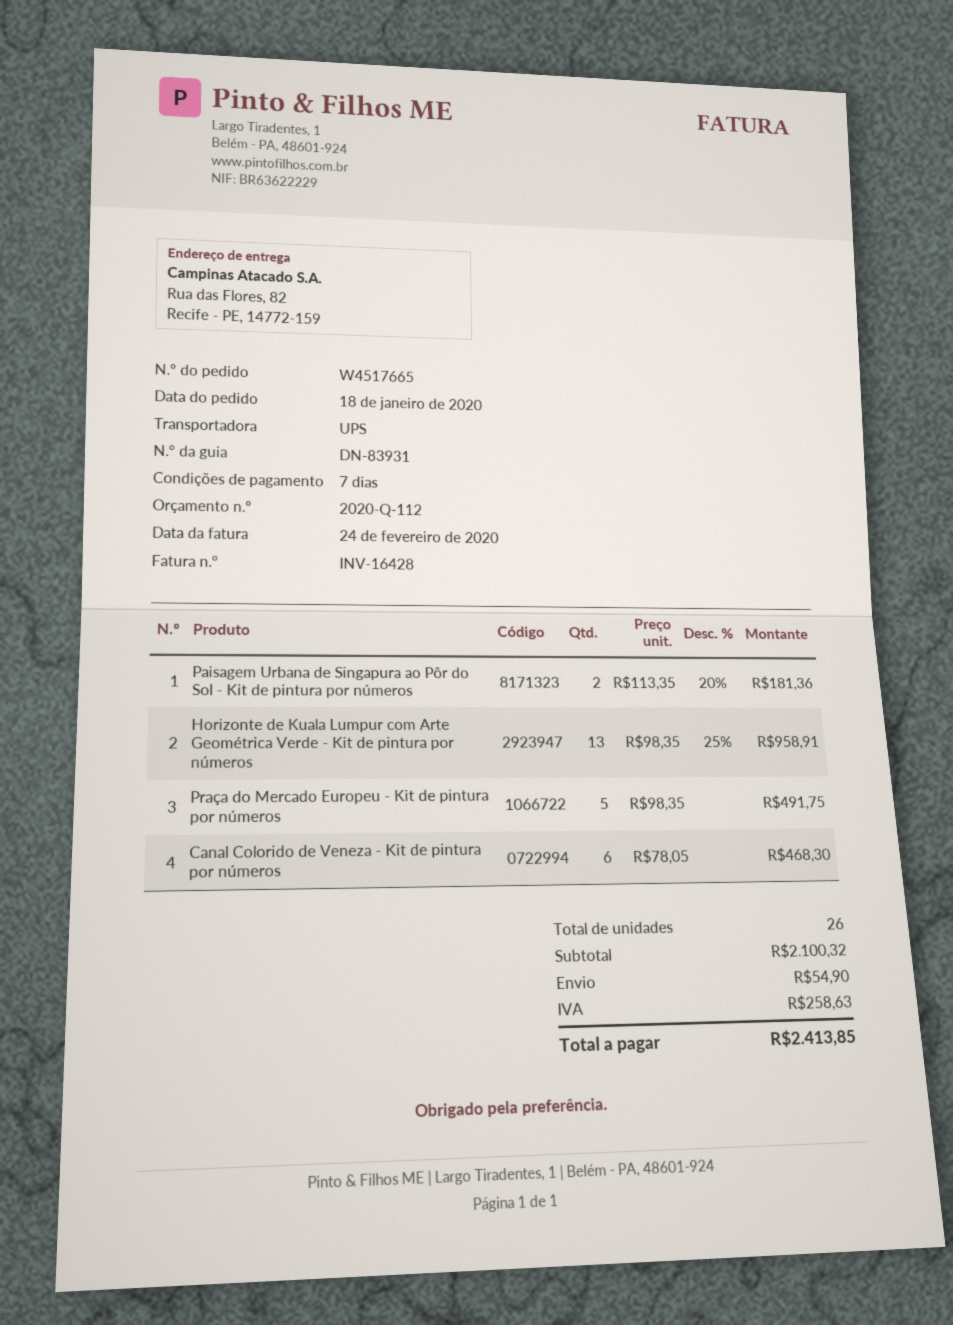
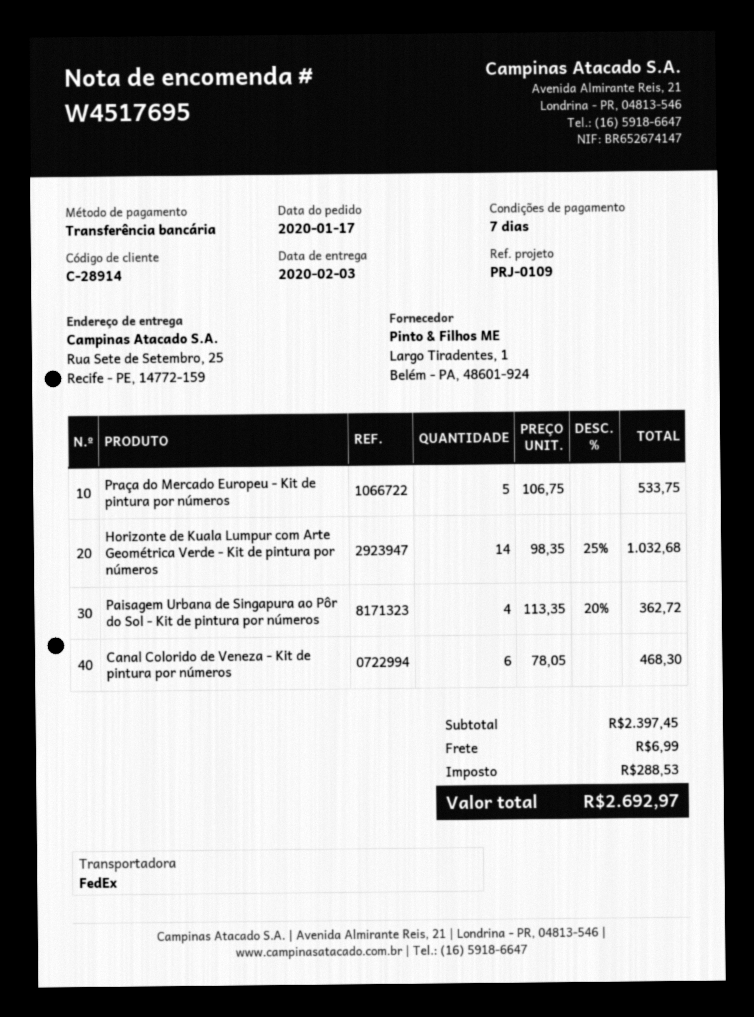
order number: W4517665 -> W4517695
order date: 2020-01-18 -> 2020-01-17
shipping method: UPS -> FedEx
ship to: Rua das Flores, 82, Recife - PE, 14772-159 -> Rua Sete de Setembro, 25, Recife - PE, 14772-159
Paisagem Urbana de Singapura ao Pôr do Sol - Kit de pintura por números: 2 x 113.35 - 20% = 181.36 -> 4 x 113.35 - 20% = 362.72
Horizonte de Kuala Lumpur com Arte Geométrica Verde - Kit de pintura por números: 13 x 98.35 - 25% = 958.91 -> 14 x 98.35 - 25% = 1032.68
Praça do Mercado Europeu - Kit de pintura por números: 5 x 98.35 = 491.75 -> 5 x 106.75 = 533.75
subtotal: 2100.32 -> 2397.45
shipping: 54.90 -> 6.99
tax: 258.63 -> 288.53
total: 2413.85 -> 2692.97

